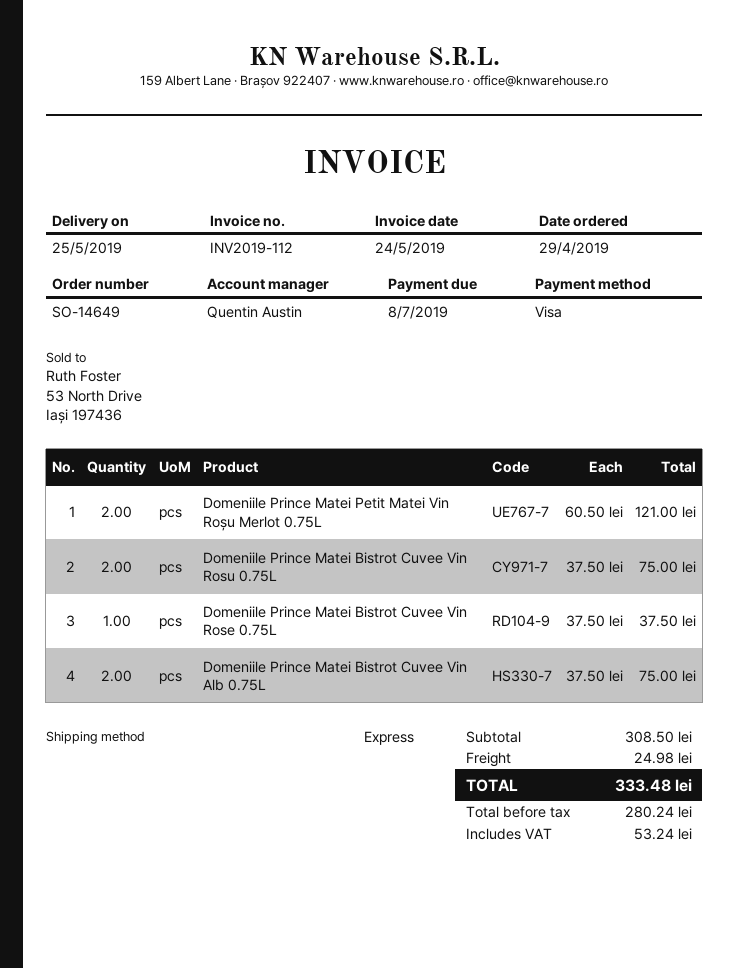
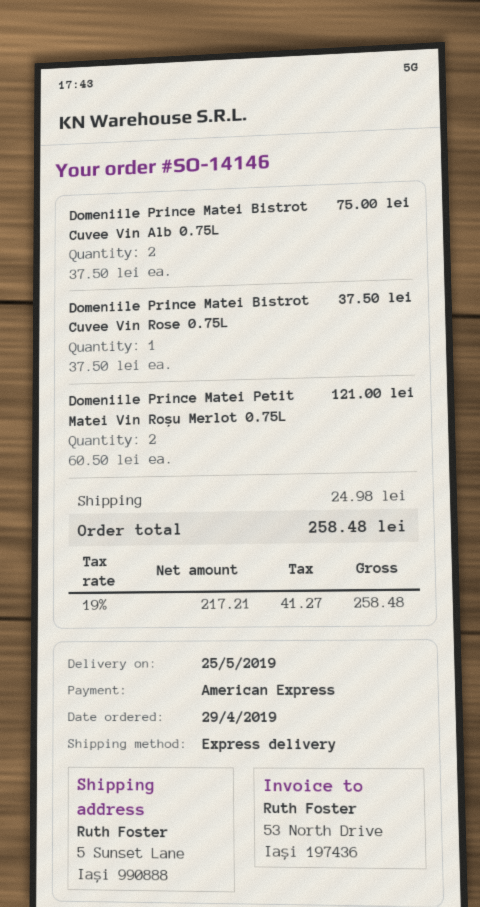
order number: SO-14649 -> SO-14146
payment method: Visa -> American Express
Domeniile Prince Matei Bistrot Cuvee Vin Rosu 0.75L: 2 x 37.50 = 75.00 -> none
net: 280.24 -> 217.21
tax: 53.24 -> 41.27
total: 333.48 -> 258.48

